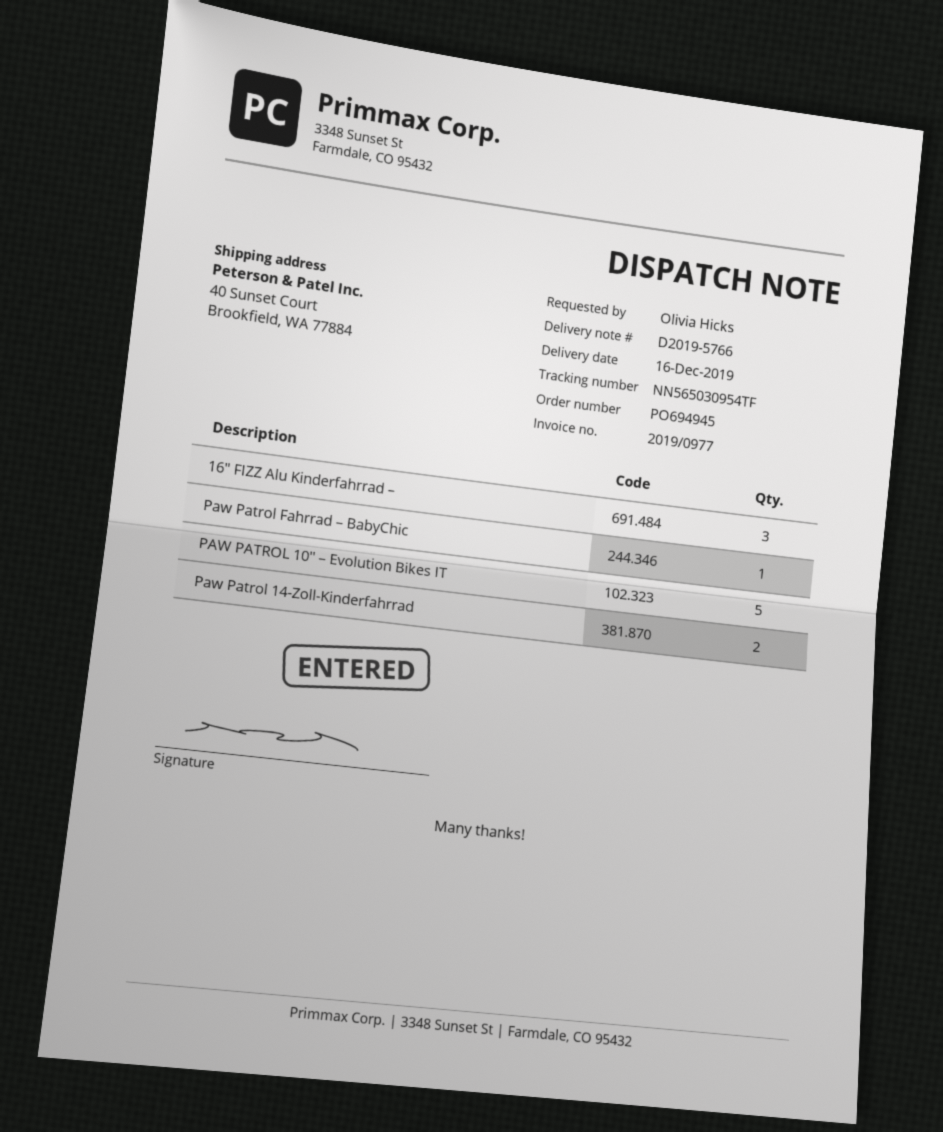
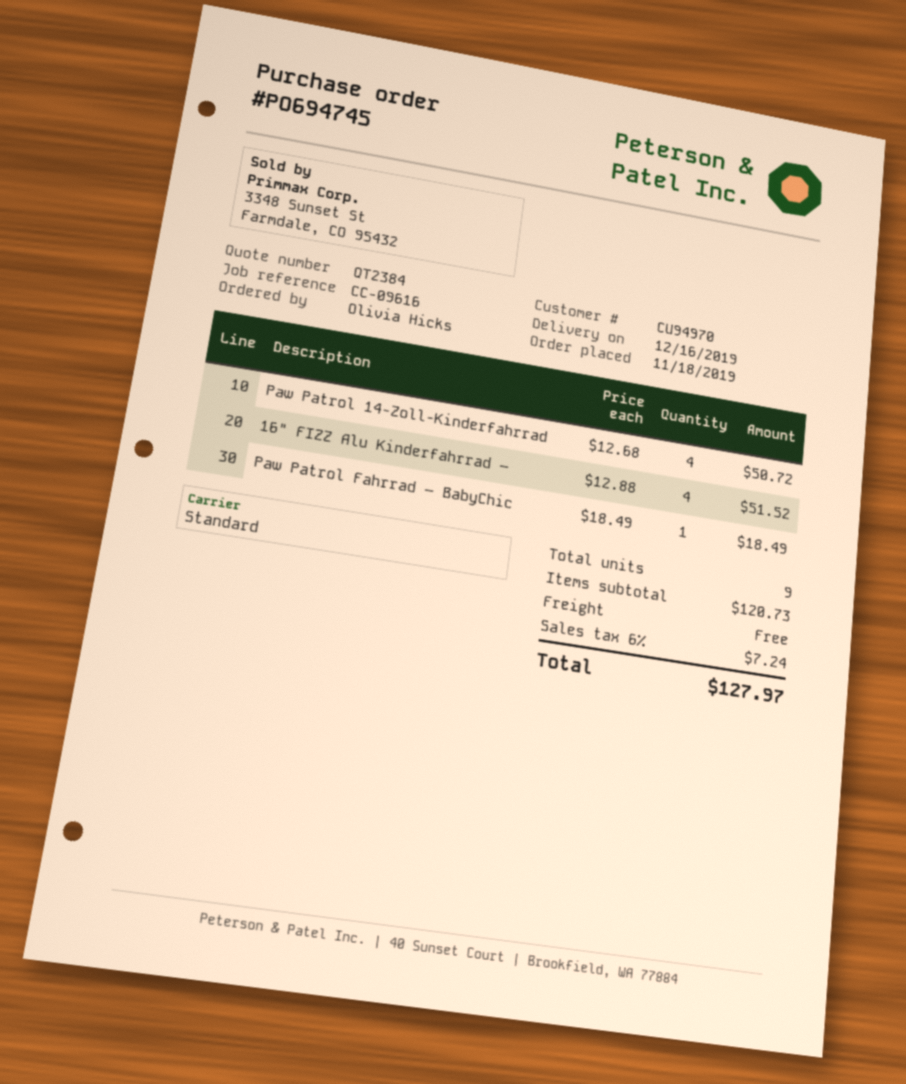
order number: PO694945 -> PO694745
16" FIZZ Alu Kinderfahrrad –: 3 -> 4
PAW PATROL 10'' – Evolution Bikes IT: 5 -> none
Paw Patrol 14-Zoll-Kinderfahrrad: 2 -> 4

